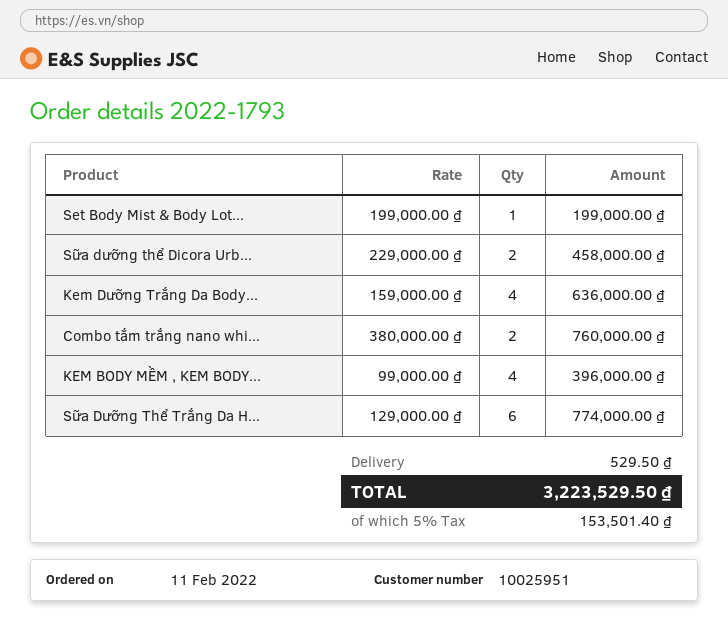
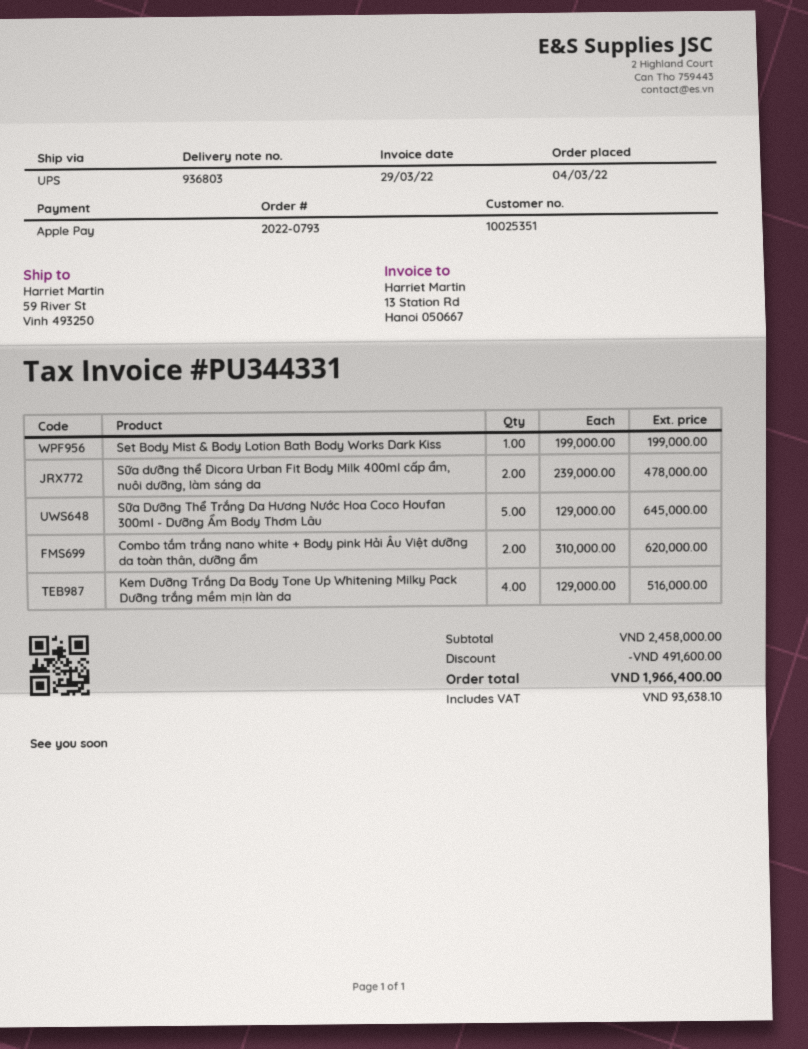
order number: 2022-1793 -> 2022-0793
order date: 2022-02-11 -> 2022-03-04
customer number: 10025951 -> 10025351
Sữa dưỡng thể Dicora Urb...: 2 x 229000.00 = 458000.00 -> 2 x 239000.00 = 478000.00
Kem Dưỡng Trắng Da Body...: 4 x 159000.00 = 636000.00 -> 4 x 129000.00 = 516000.00
Combo tắm trắng nano whi...: 2 x 380000.00 = 760000.00 -> 2 x 310000.00 = 620000.00
KEM BODY MỀM , KEM BODY...: 4 x 99000.00 = 396000.00 -> none
Sữa Dưỡng Thể Trắng Da H...: 6 x 129000.00 = 774000.00 -> 5 x 129000.00 = 645000.00
discount: none -> 491600.00
shipping: 529.50 -> none
tax: 153501.40 -> 93638.10
total: 3223529.50 -> 1966400.00

